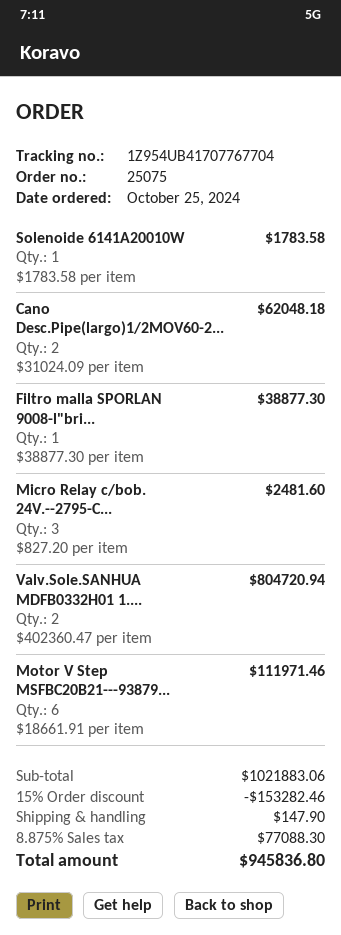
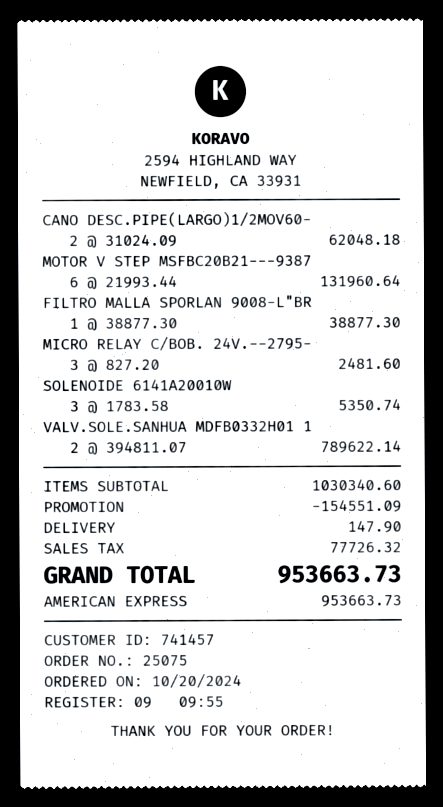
order date: 2024-10-25 -> 2024-10-20
Solenoide 6141A20010W: 1 x 1783.58 = 1783.58 -> 3 x 1783.58 = 5350.74
Valv.Sole.SANHUA MDFB0332H01 1....: 2 x 402360.47 = 804720.94 -> 2 x 394811.07 = 789622.14
Motor V Step MSFBC20B21---93879...: 6 x 18661.91 = 111971.46 -> 6 x 21993.44 = 131960.64
subtotal: 1021883.06 -> 1030340.60
discount: 153282.46 -> 154551.09
tax: 77088.30 -> 77726.32
total: 945836.80 -> 953663.73

